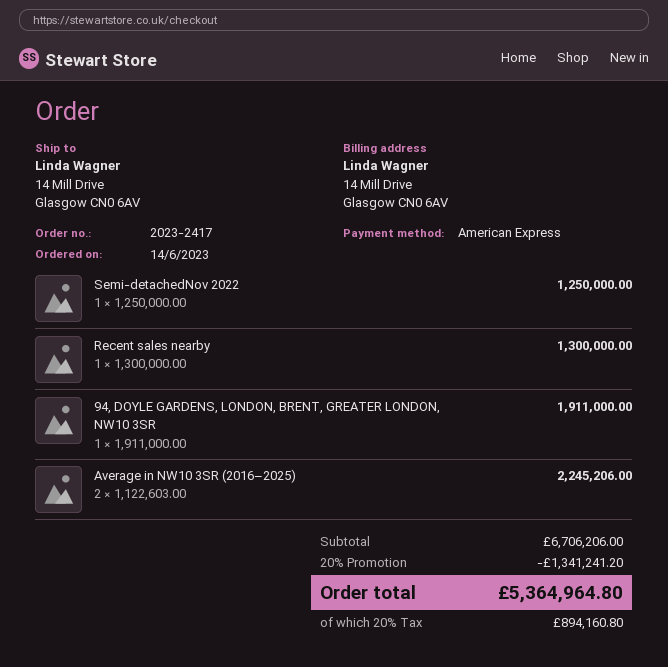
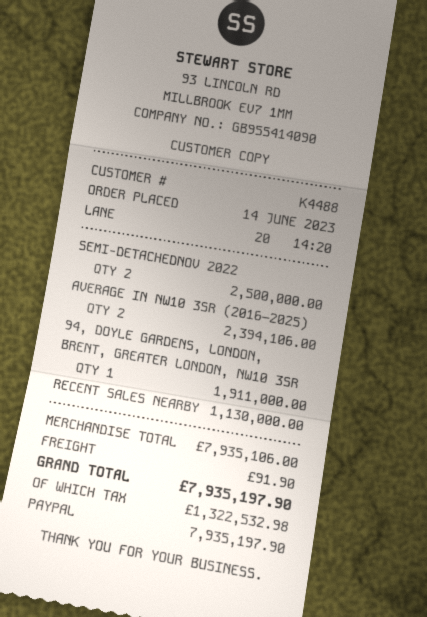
payment method: American Express -> PayPal
Semi-detachedNov 2022: 1 for 1250000.00 -> 2 for 2500000.00
Recent sales nearby: 1 for 1300000.00 -> 1 for 1130000.00
Average in NW10 3SR (2016–2025): 2 for 2245206.00 -> 2 for 2394106.00
subtotal: 6706206.00 -> 7935106.00
discount: 20% = 1341241.20 -> none
shipping: none -> 91.90
tax: 894160.80 -> 1322532.98
total: 5364964.80 -> 7935197.90

